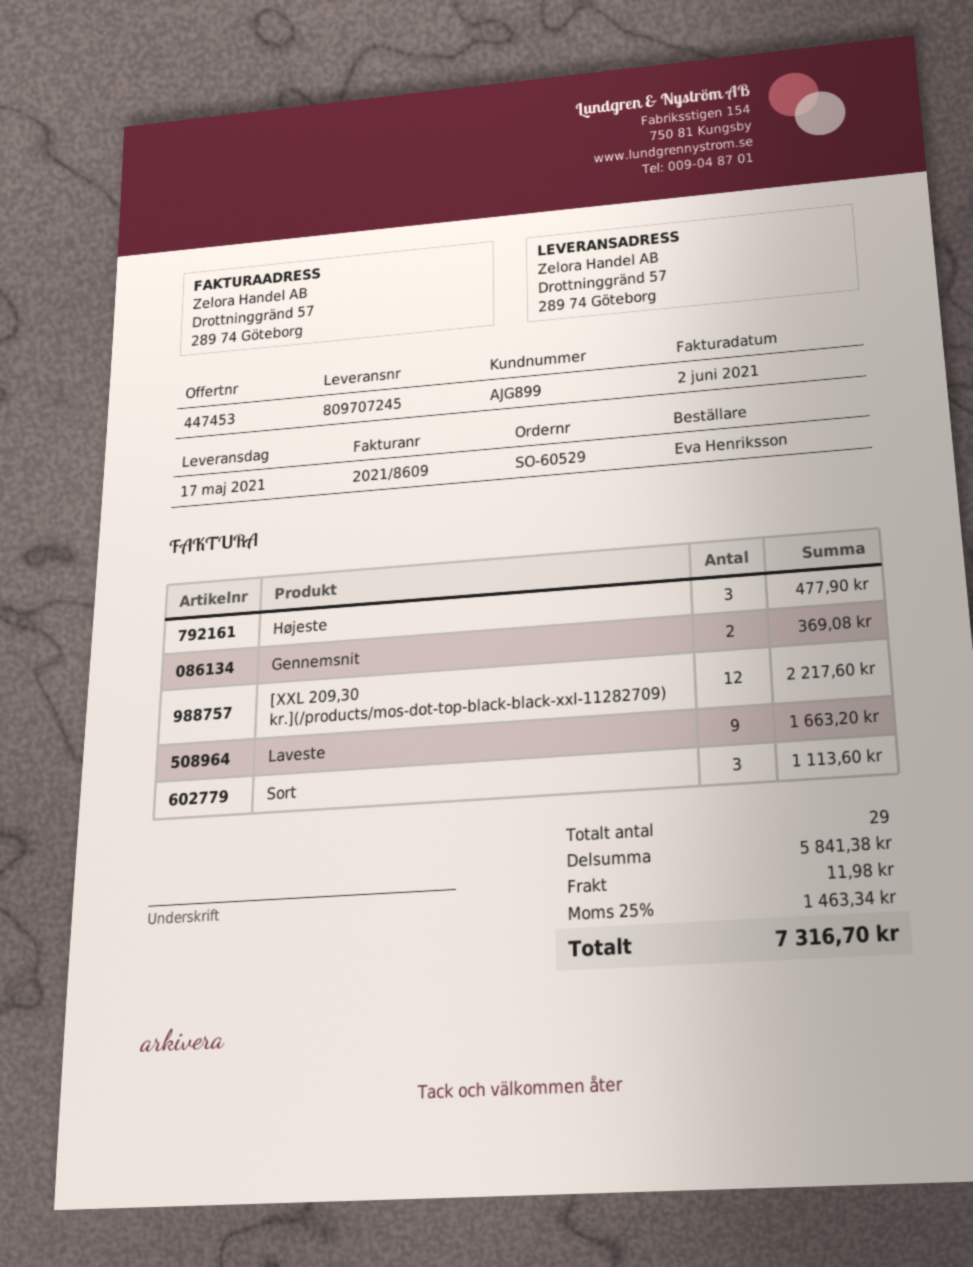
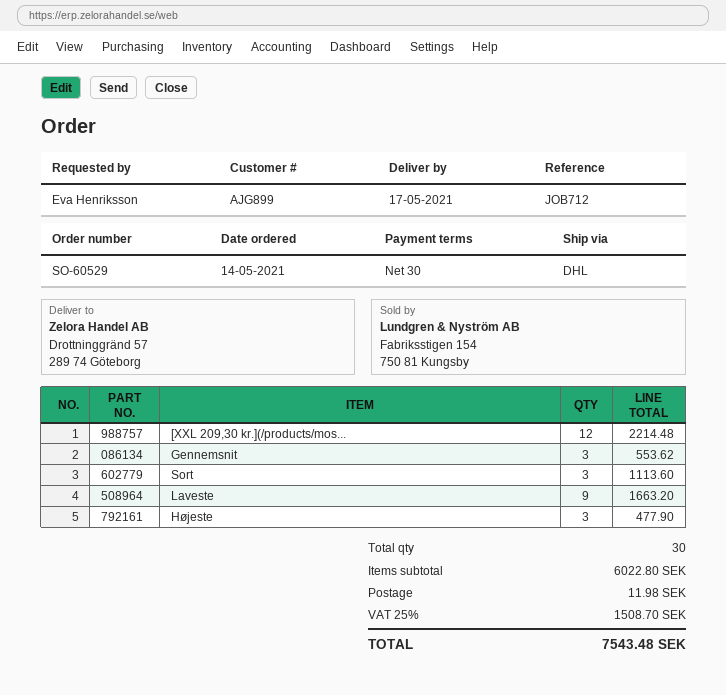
Gennemsnit: 2 for 369.08 -> 3 for 553.62
[XXL 209,30 kr.](/products/mos-dot-top-black-black-xxl-11282709): 12 for 2217.60 -> 12 for 2214.48
total quantity: 29 -> 30
subtotal: 5841.38 -> 6022.80
tax: 25% = 1463.34 -> 25% = 1508.70
total: 7316.70 -> 7543.48

